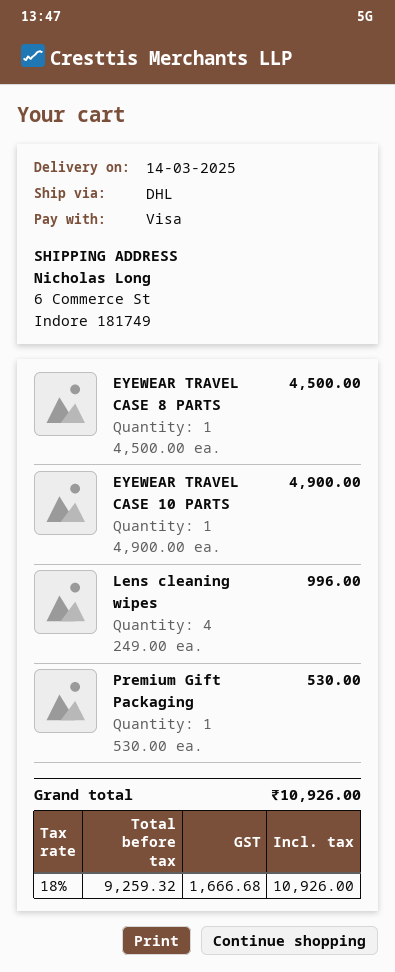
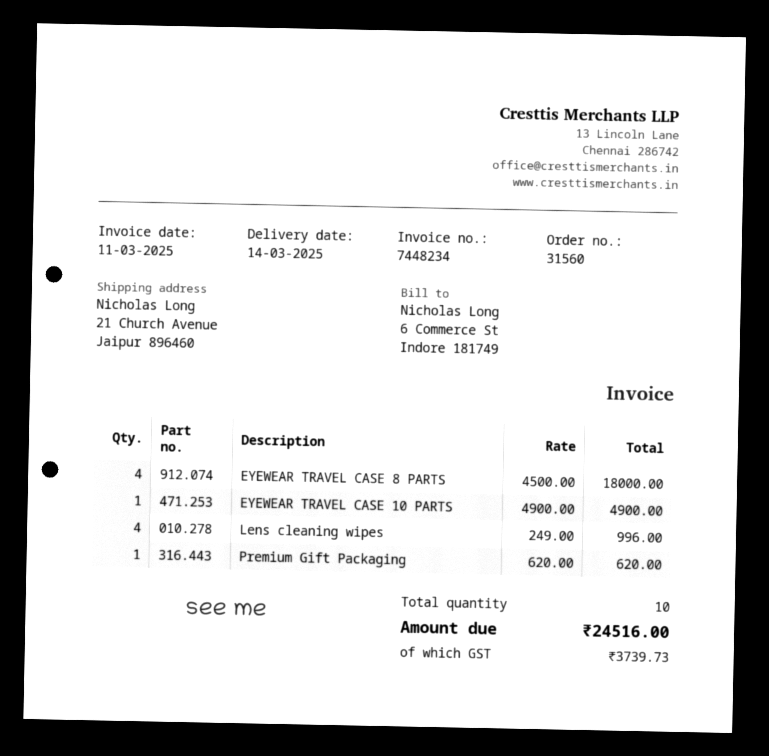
ship to: 6 Commerce St, Indore 181749 -> 21 Church Avenue, Jaipur 896460
EYEWEAR TRAVEL CASE 8 PARTS: 1 x 4500.00 = 4500.00 -> 4 x 4500.00 = 18000.00
Premium Gift Packaging: 1 x 530.00 = 530.00 -> 1 x 620.00 = 620.00
tax: 1666.68 -> 3739.73
total: 10926.00 -> 24516.00

